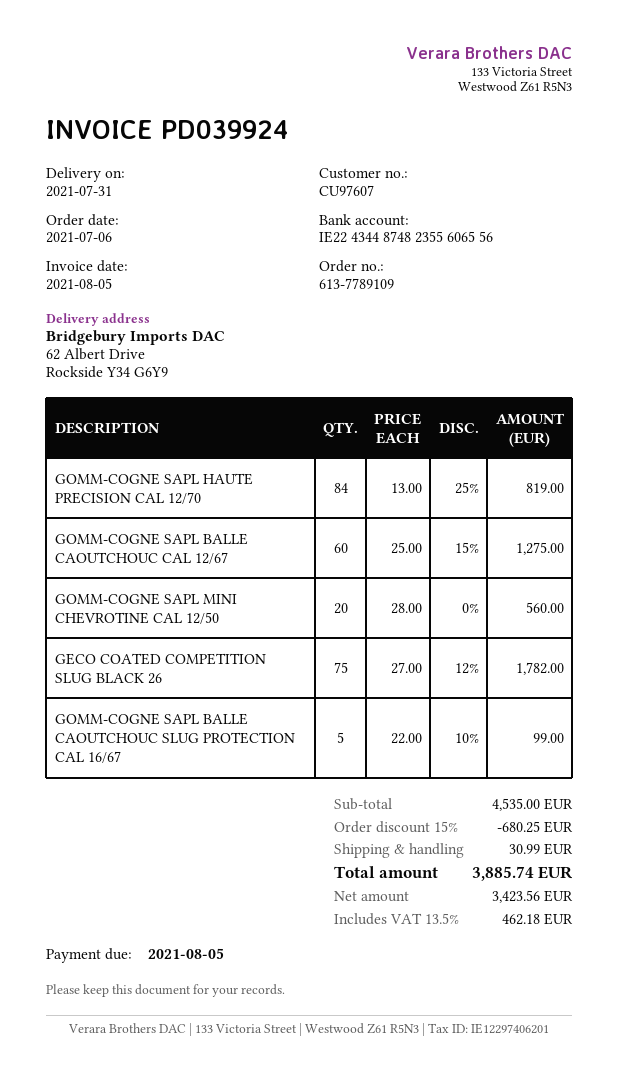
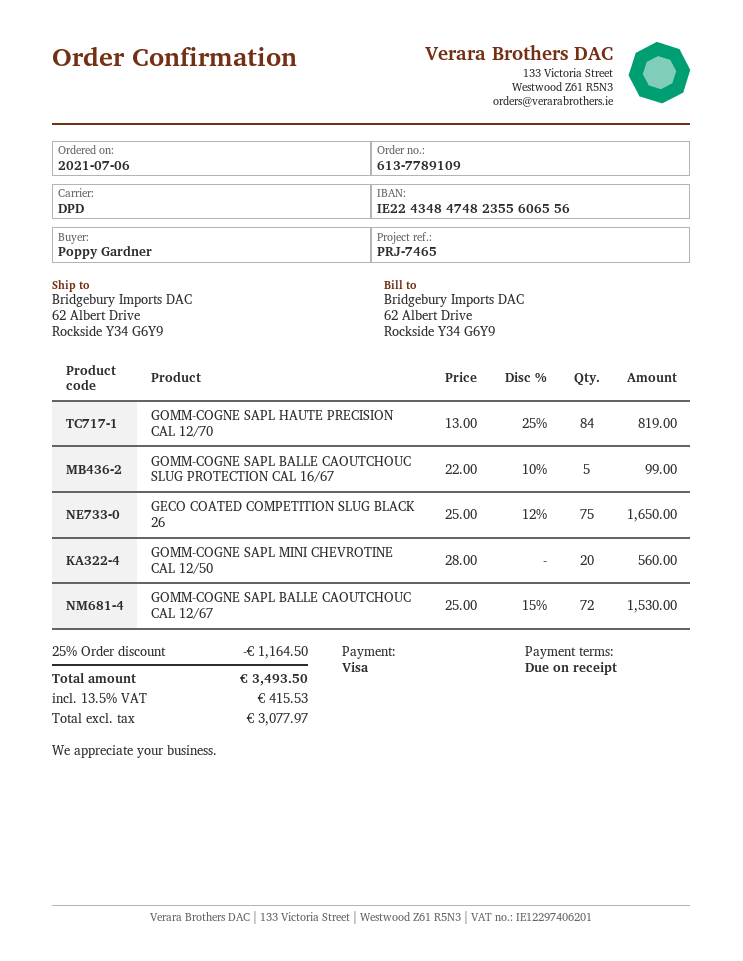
bank account: IE22434487482355606556 -> IE22434847482355606556
GOMM-COGNE SAPL BALLE CAOUTCHOUC CAL 12/67: 60 x 25.00 - 15% = 1275.00 -> 72 x 25.00 - 15% = 1530.00
GECO COATED COMPETITION SLUG BLACK 26: 75 x 27.00 - 12% = 1782.00 -> 75 x 25.00 - 12% = 1650.00
discount: 15% = 680.25 -> 25% = 1164.50
shipping: 30.99 -> none
net: 3423.56 -> 3077.97
tax: 13.5% = 462.18 -> 13.5% = 415.53
total: 3885.74 -> 3493.50

